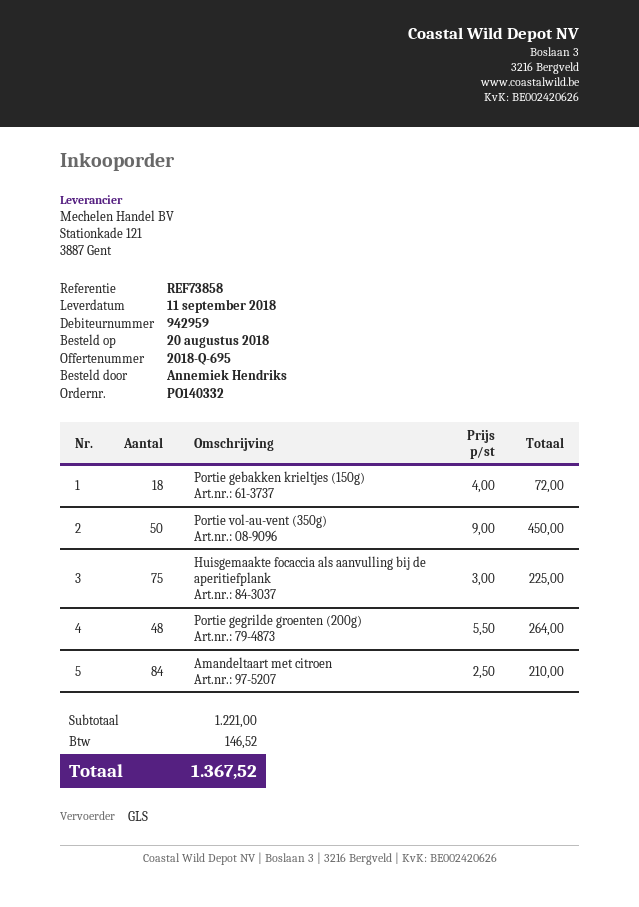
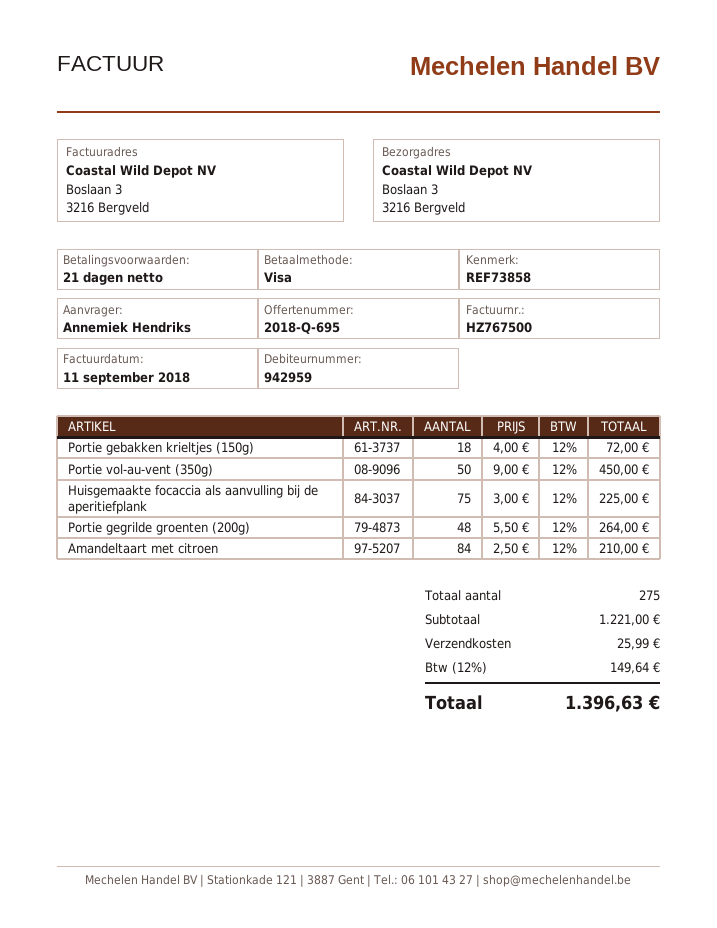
shipping: none -> 25.99
tax: 146.52 -> 149.64
total: 1367.52 -> 1396.63

